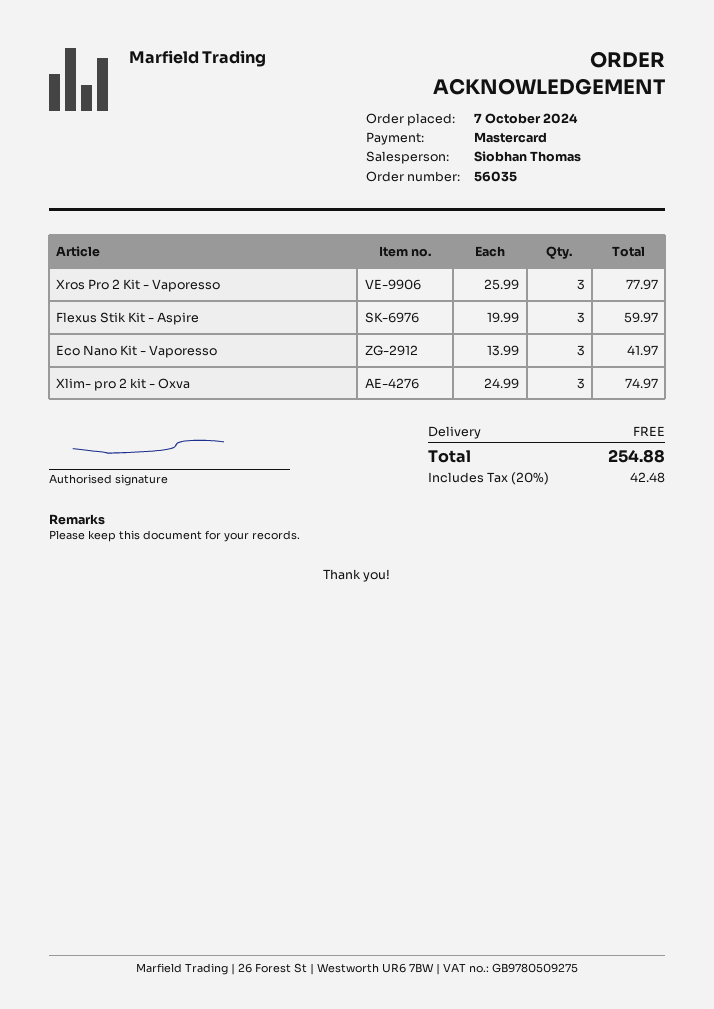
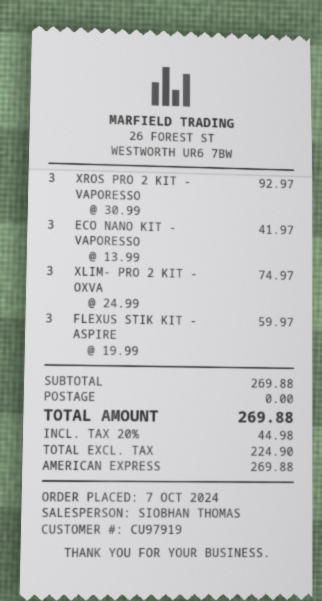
payment method: Mastercard -> American Express
Xros Pro 2 Kit - Vaporesso: 3 x 25.99 = 77.97 -> 3 x 30.99 = 92.97
tax: 20% = 42.48 -> 20% = 44.98
total: 254.88 -> 269.88

